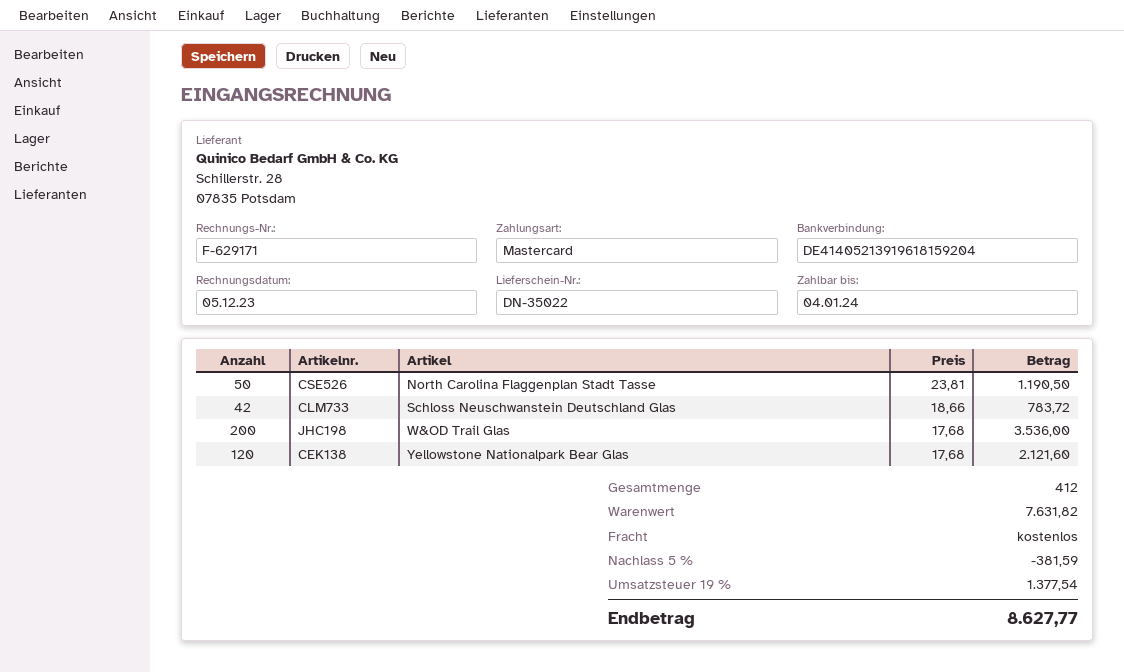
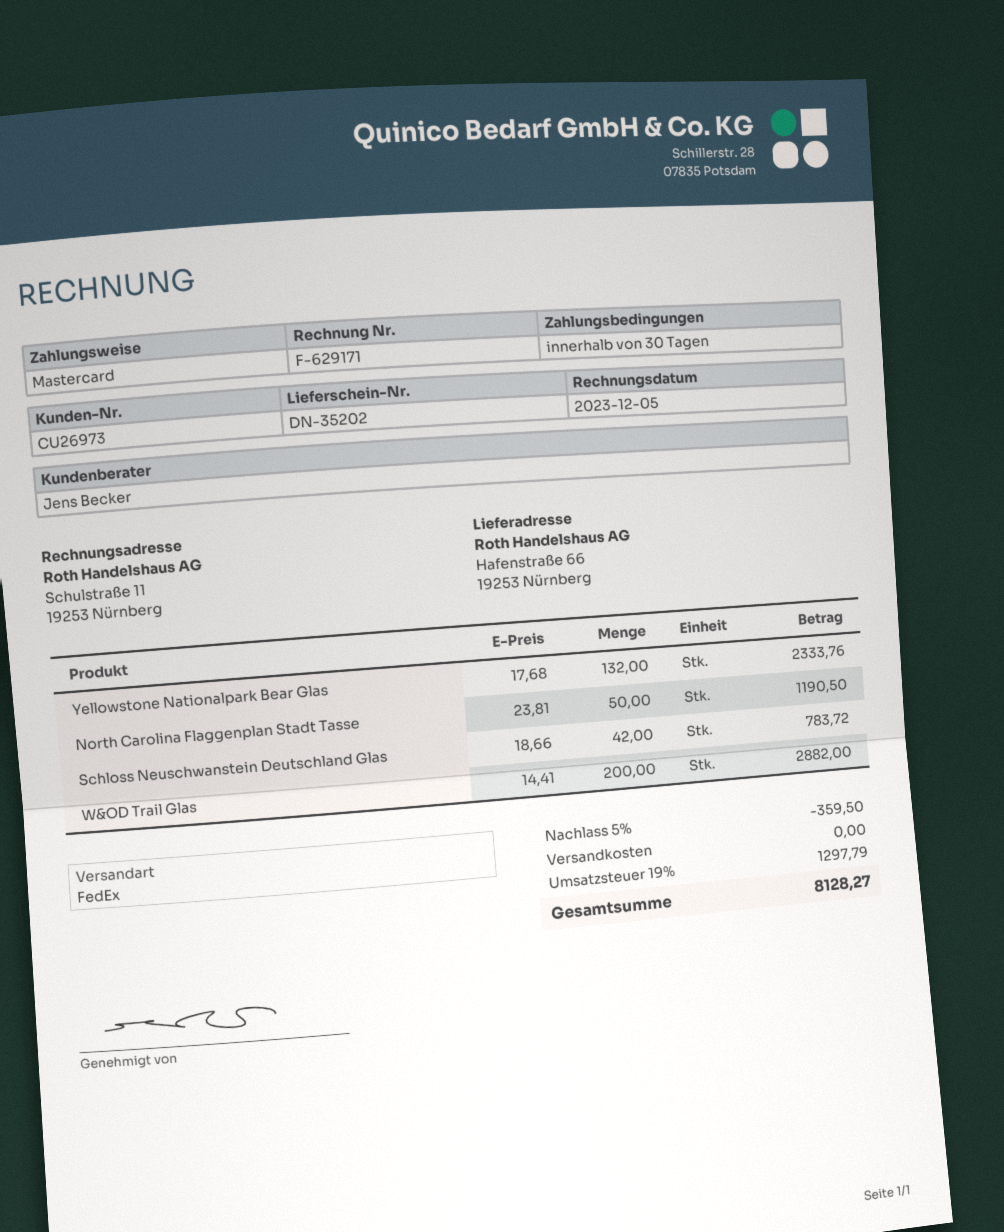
delivery note number: DN-35022 -> DN-35202
W&OD Trail Glas: 200 x 17.68 = 3536.00 -> 200 x 14.41 = 2882.00
Yellowstone Nationalpark Bear Glas: 120 x 17.68 = 2121.60 -> 132 x 17.68 = 2333.76
discount: 5% = 381.59 -> 5% = 359.50
tax: 19% = 1377.54 -> 19% = 1297.79
total: 8627.77 -> 8128.27

